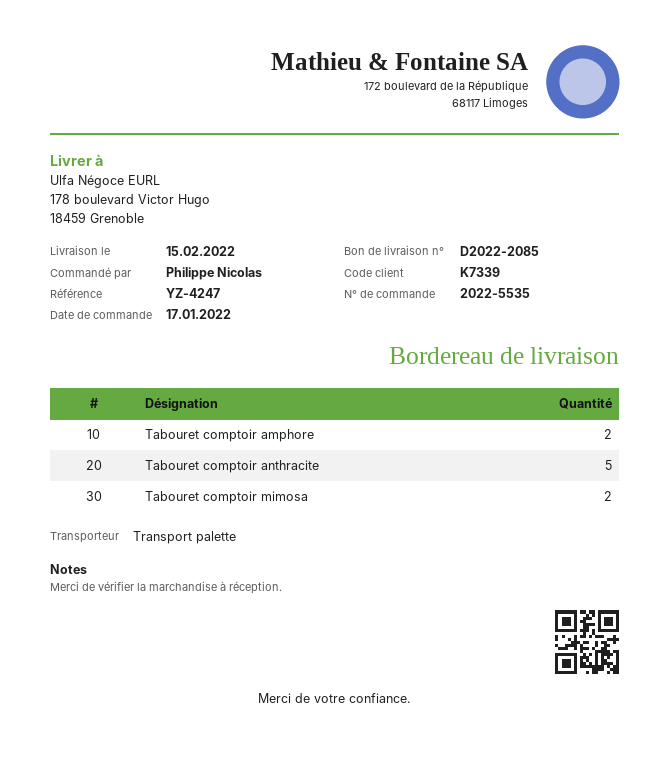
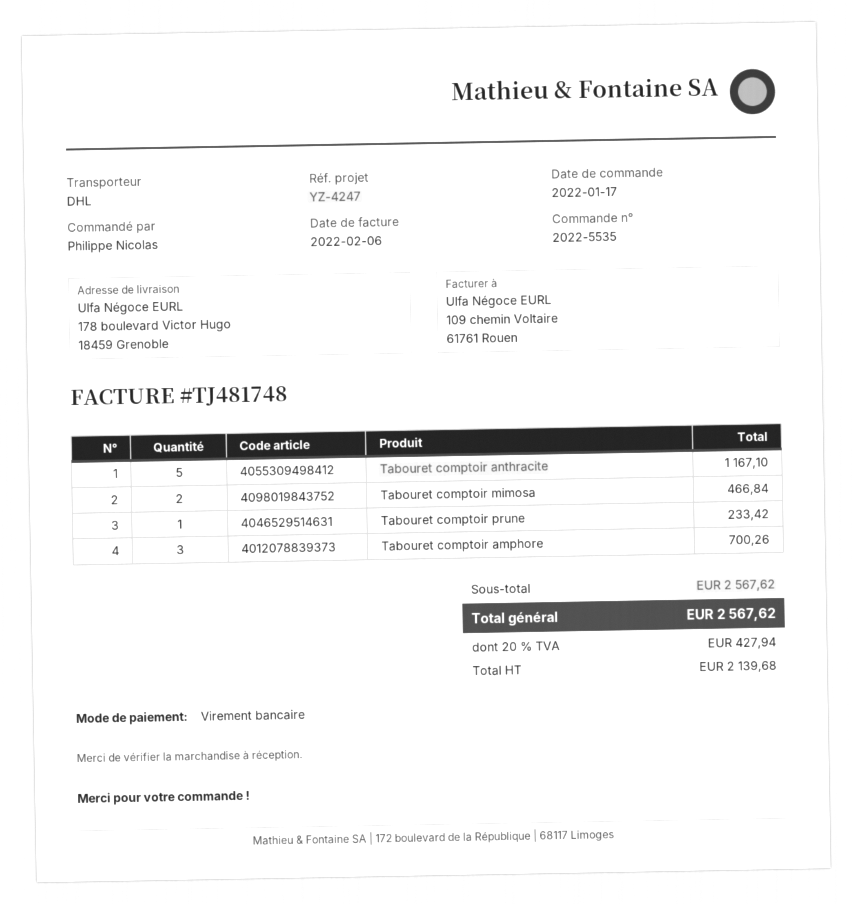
shipping method: pallet freight -> DHL
Tabouret comptoir amphore: 2 -> 3
Tabouret comptoir prune: none -> 1

